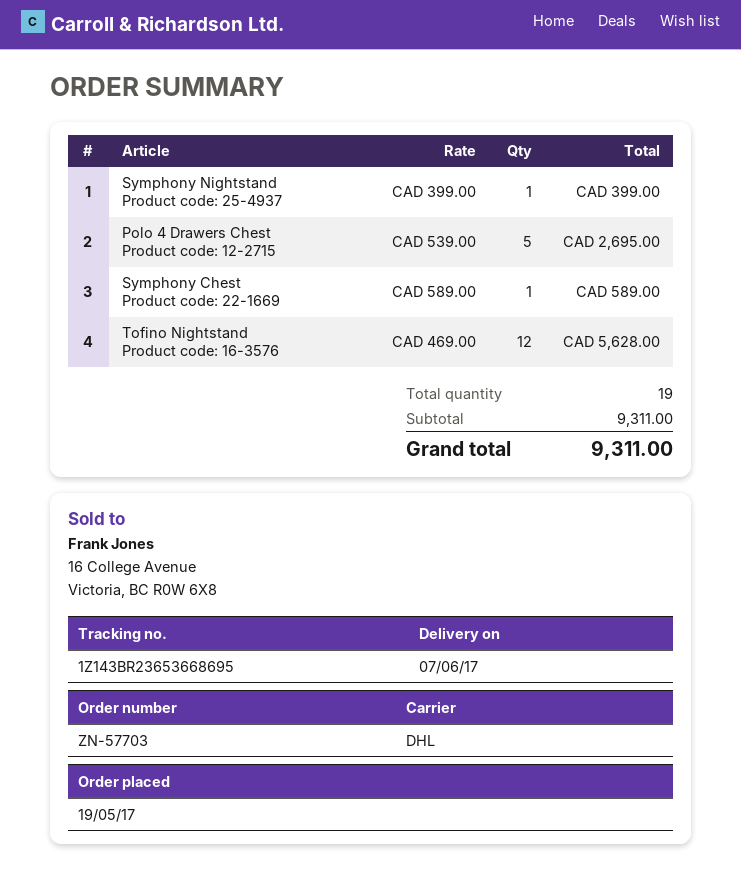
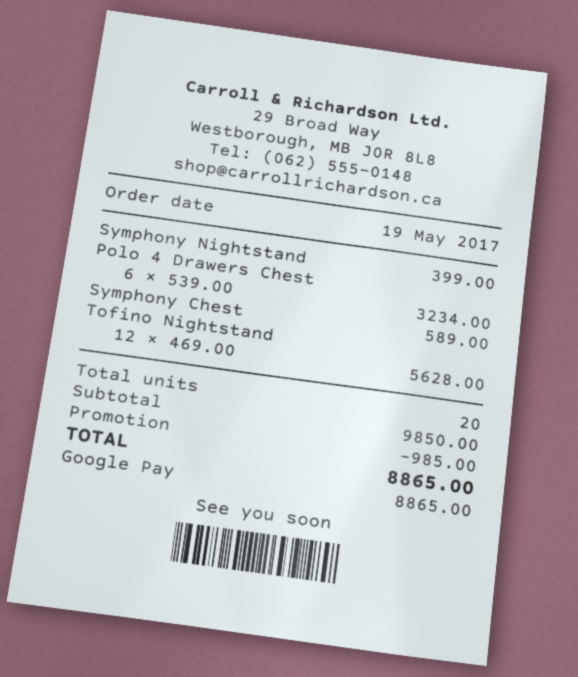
Polo 4 Drawers Chest: 5 x 539.00 = 2695.00 -> 6 x 539.00 = 3234.00
total quantity: 19 -> 20
subtotal: 9311.00 -> 9850.00
discount: none -> 985.00
total: 9311.00 -> 8865.00

